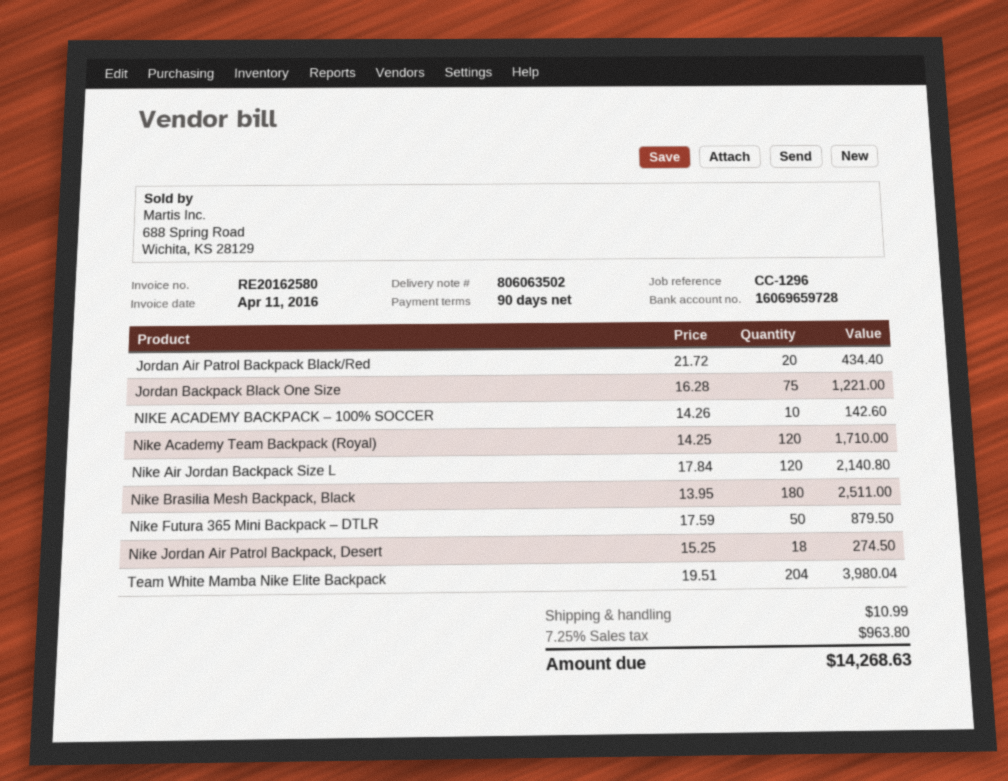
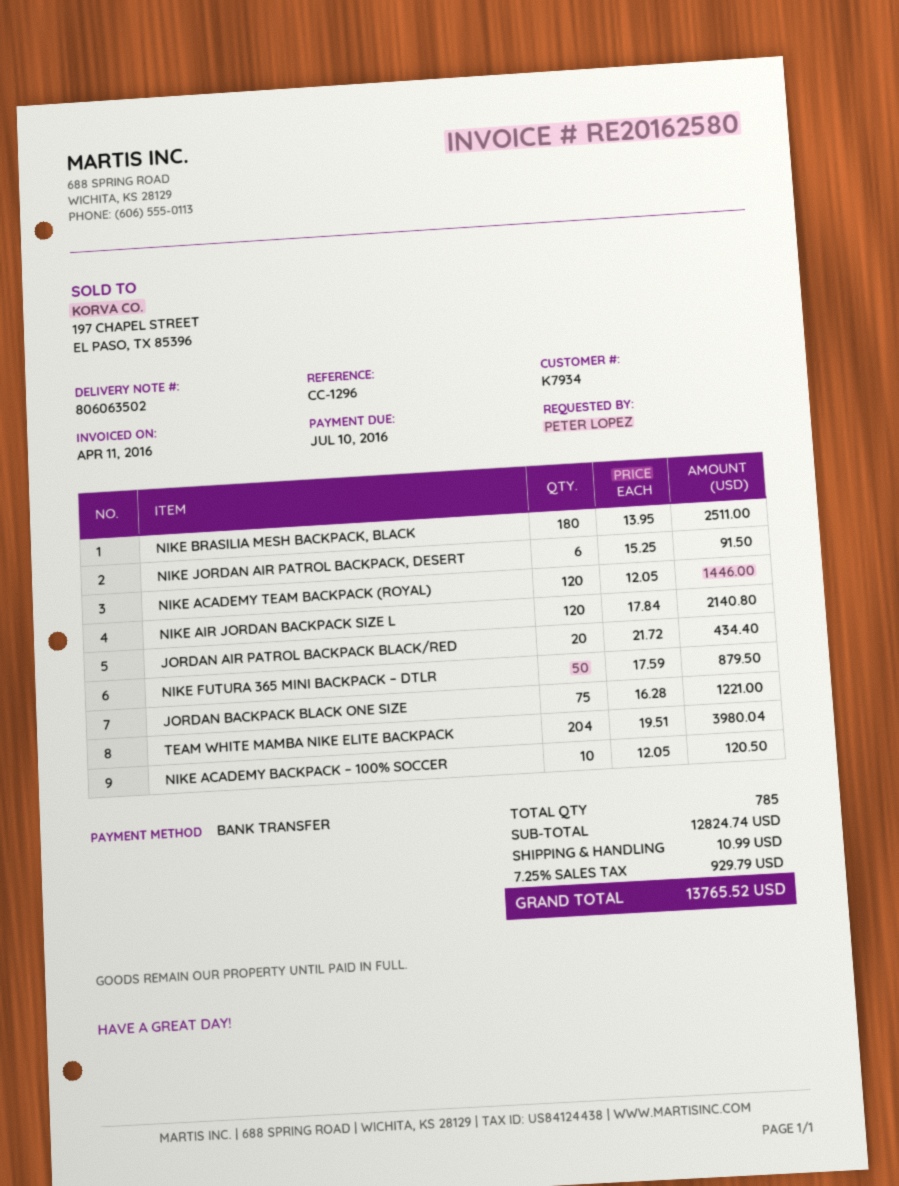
NIKE ACADEMY BACKPACK – 100% SOCCER: 10 x 14.26 = 142.60 -> 10 x 12.05 = 120.50
Nike Academy Team Backpack (Royal): 120 x 14.25 = 1710.00 -> 120 x 12.05 = 1446.00
Nike Jordan Air Patrol Backpack, Desert: 18 x 15.25 = 274.50 -> 6 x 15.25 = 91.50
tax: 7.25% = 963.80 -> 7.25% = 929.79
total: 14268.63 -> 13765.52

